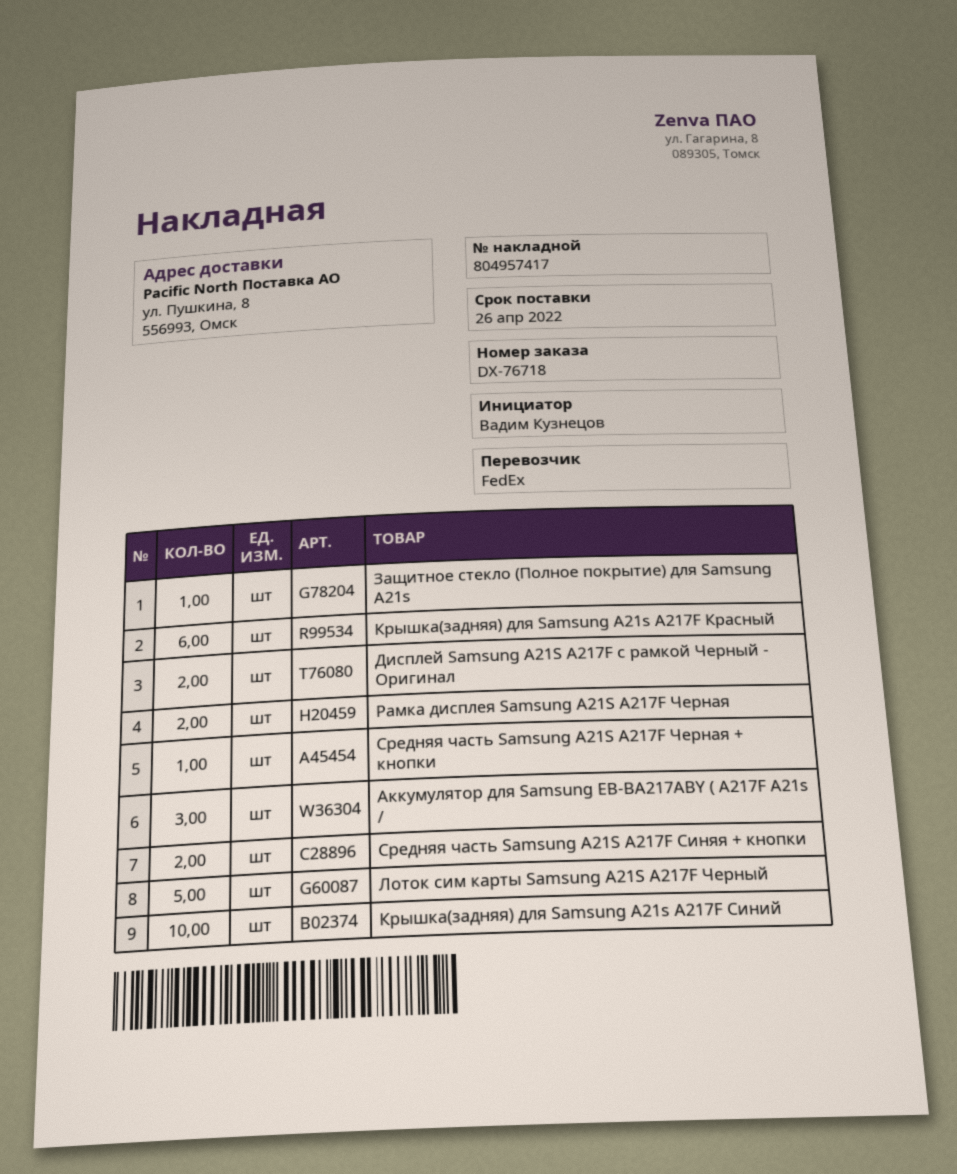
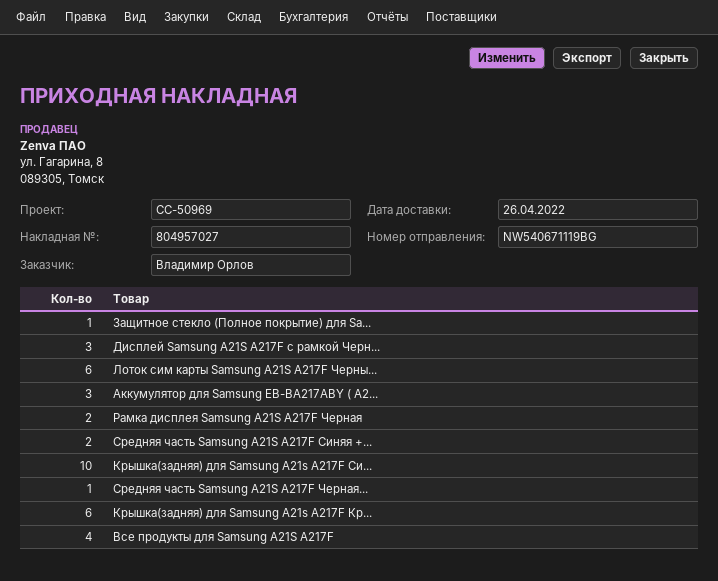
delivery note number: 804957417 -> 804957027
ordered by: Вадим Кузнецов -> Владимир Орлов
Дисплей Samsung A21S A217F c рамкой Черный - Оригинал: 2 -> 3
Лоток сим карты Samsung A21S A217F Черный: 5 -> 6
Все продукты для Samsung A21S A217F: none -> 4

